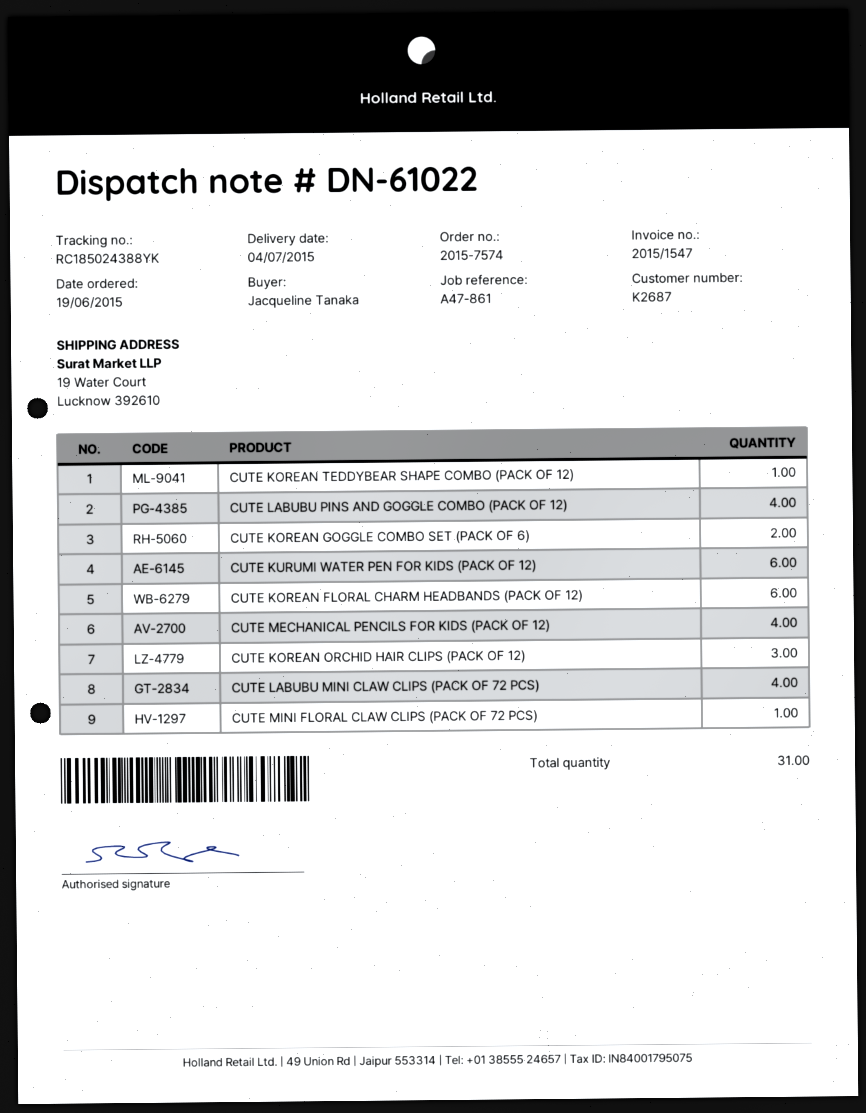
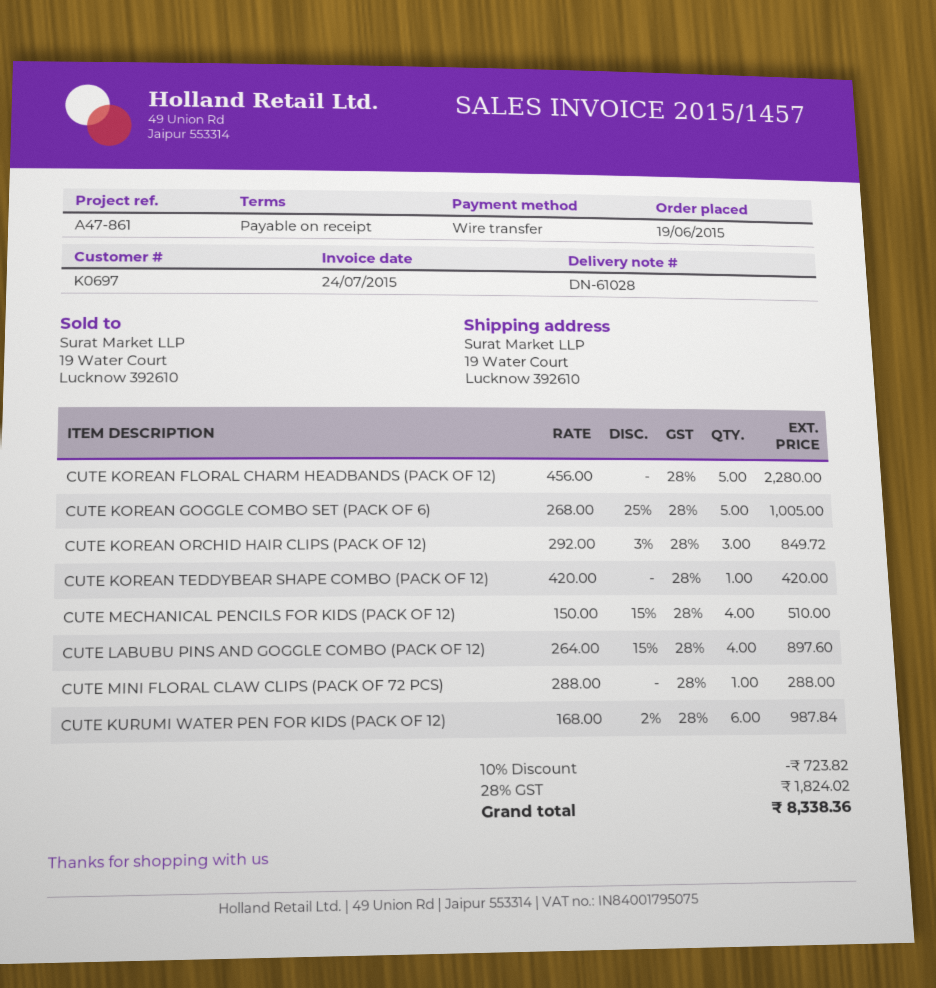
delivery note number: DN-61022 -> DN-61028
invoice number: 2015/1547 -> 2015/1457
customer number: K2687 -> K0697
CUTE KOREAN GOGGLE COMBO SET (PACK OF 6): 2 -> 5
CUTE KOREAN FLORAL CHARM HEADBANDS (PACK OF 12): 6 -> 5
CUTE LABUBU MINI CLAW CLIPS (PACK OF 72 PCS): 4 -> none

